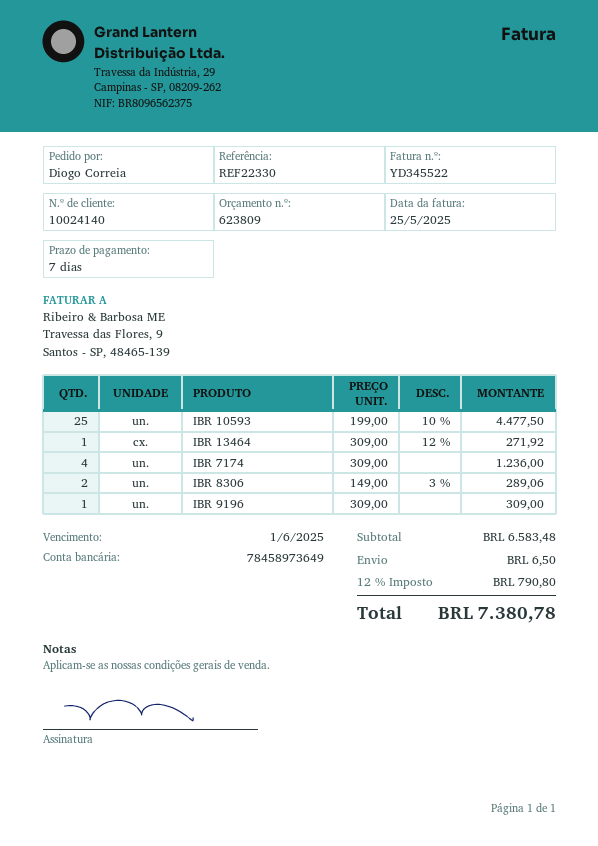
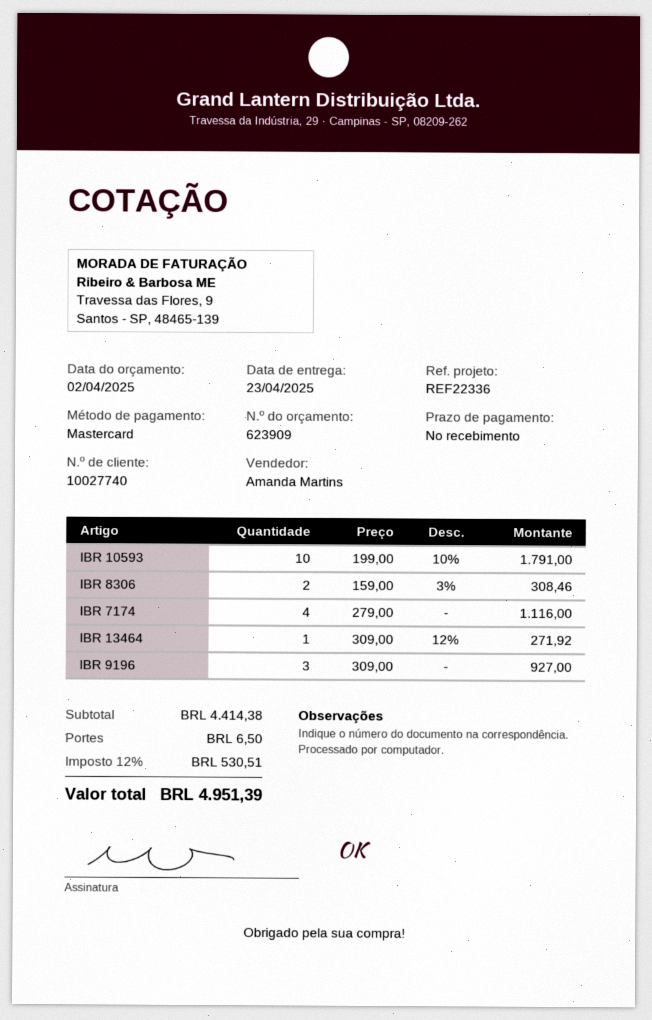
quote number: 623809 -> 623909
payment terms: 7 days -> on receipt
customer number: 10024140 -> 10027740
reference: REF22330 -> REF22336
IBR 10593: 25 x 199.00 - 10% = 4477.50 -> 10 x 199.00 - 10% = 1791.00
IBR 7174: 4 x 309.00 = 1236.00 -> 4 x 279.00 = 1116.00
IBR 8306: 2 x 149.00 - 3% = 289.06 -> 2 x 159.00 - 3% = 308.46
IBR 9196: 1 x 309.00 = 309.00 -> 3 x 309.00 = 927.00
subtotal: 6583.48 -> 4414.38
tax: 12% = 790.80 -> 12% = 530.51
total: 7380.78 -> 4951.39

